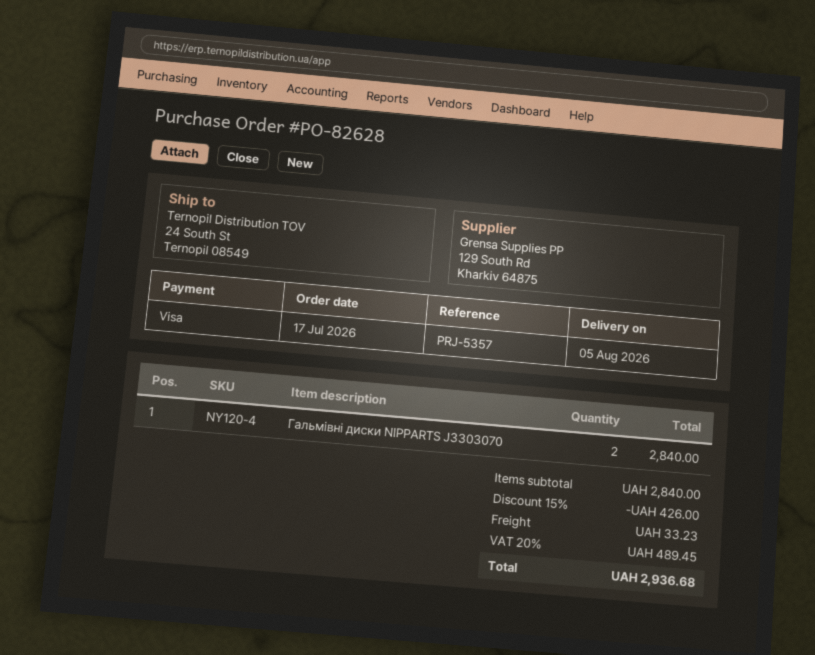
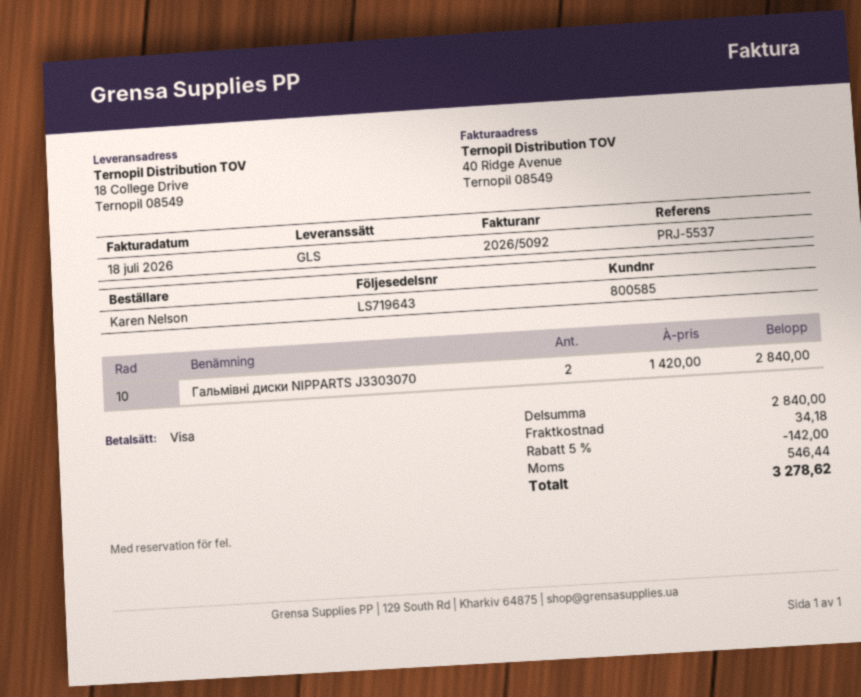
reference: PRJ-5357 -> PRJ-5537
ship to: 24 South St, Ternopil 08549 -> 18 College Drive, Ternopil 08549
discount: 15% = 426.00 -> 5% = 142.00
shipping: 33.23 -> 34.18
tax: 489.45 -> 546.44
total: 2936.68 -> 3278.62

